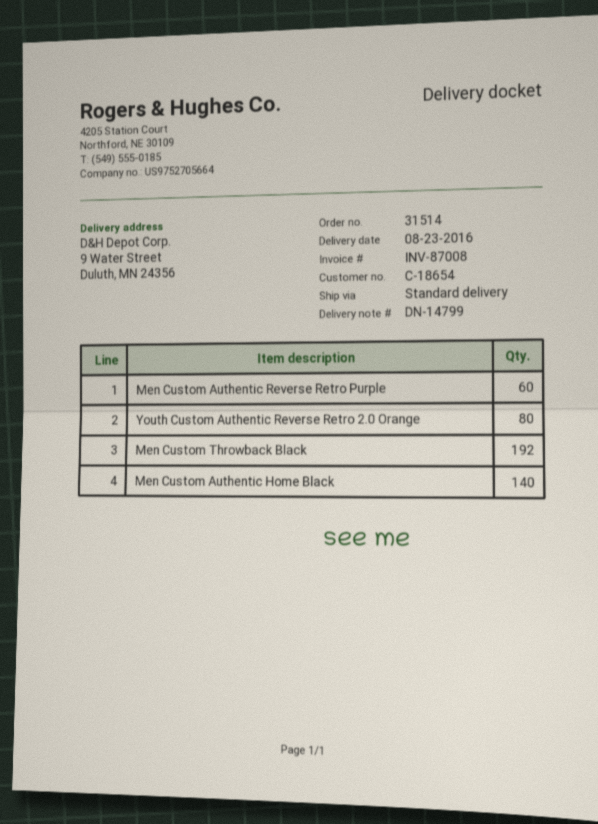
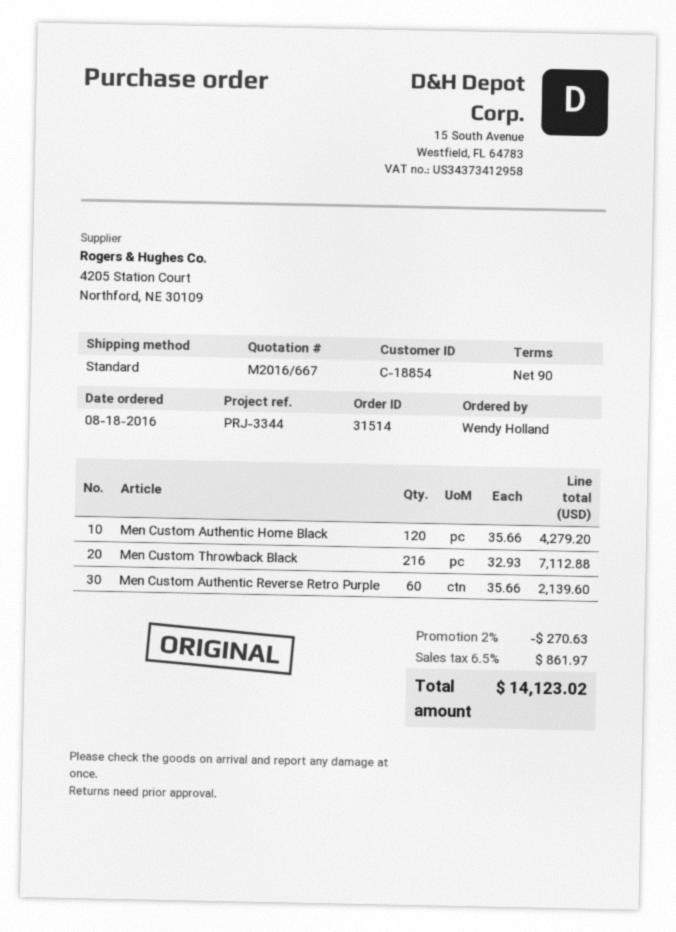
customer number: C-18654 -> C-18854
Youth Custom Authentic Reverse Retro 2.0 Orange: 80 -> none
Men Custom Throwback Black: 192 -> 216
Men Custom Authentic Home Black: 140 -> 120

